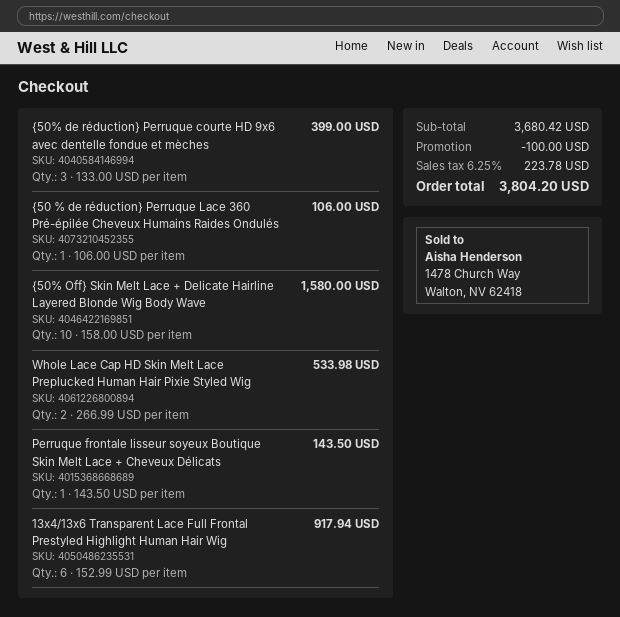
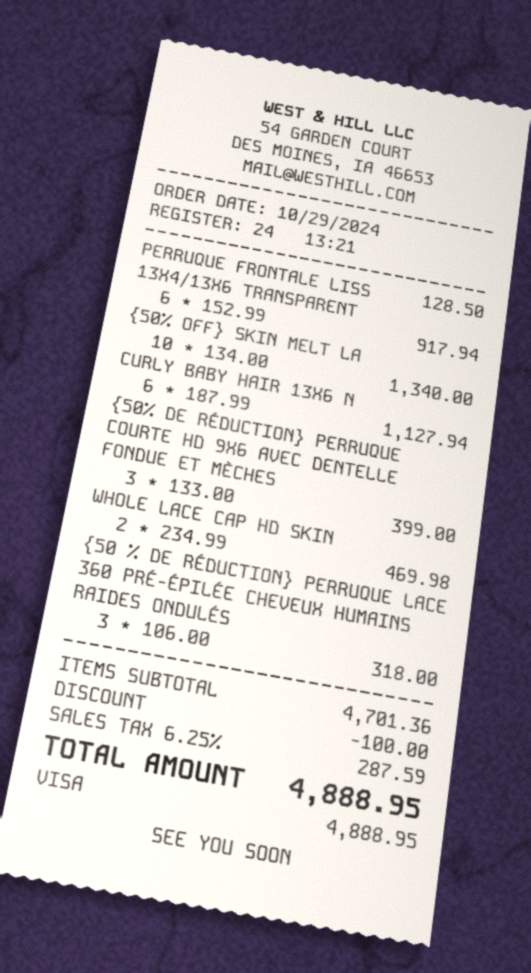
{50 % de réduction} Perruque Lace 360 Pré-épilée Cheveux Humains Raides Ondulés: 1 x 106.00 = 106.00 -> 3 x 106.00 = 318.00
{50% Off} Skin Melt Lace + Delicate Hairline Layered Blonde Wig Body Wave: 10 x 158.00 = 1580.00 -> 10 x 134.00 = 1340.00
Whole Lace Cap HD Skin Melt Lace Preplucked Human Hair Pixie Styled Wig: 2 x 266.99 = 533.98 -> 2 x 234.99 = 469.98
Perruque frontale lisseur soyeux Boutique Skin Melt Lace + Cheveux Délicats: 1 x 143.50 = 143.50 -> 1 x 128.50 = 128.50
CURLY BABY HAIR 13X6 N: none -> 6 x 187.99 = 1127.94
subtotal: 3680.42 -> 4701.36
tax: 6.25% = 223.78 -> 6.25% = 287.59
total: 3804.20 -> 4888.95

